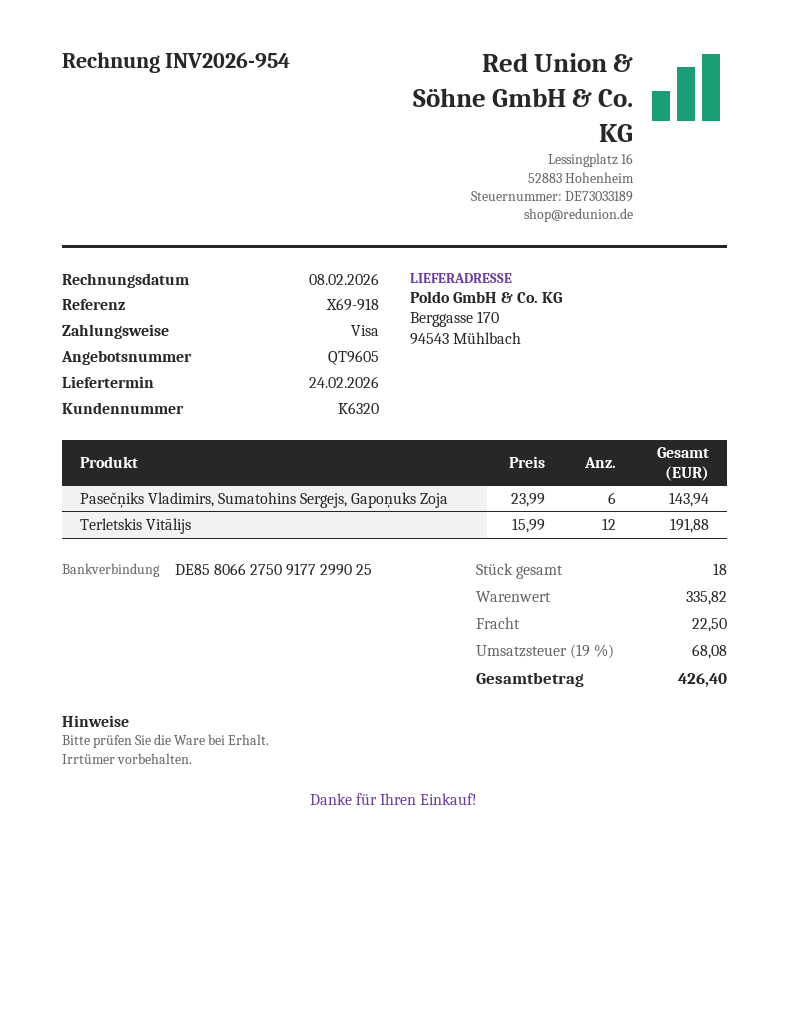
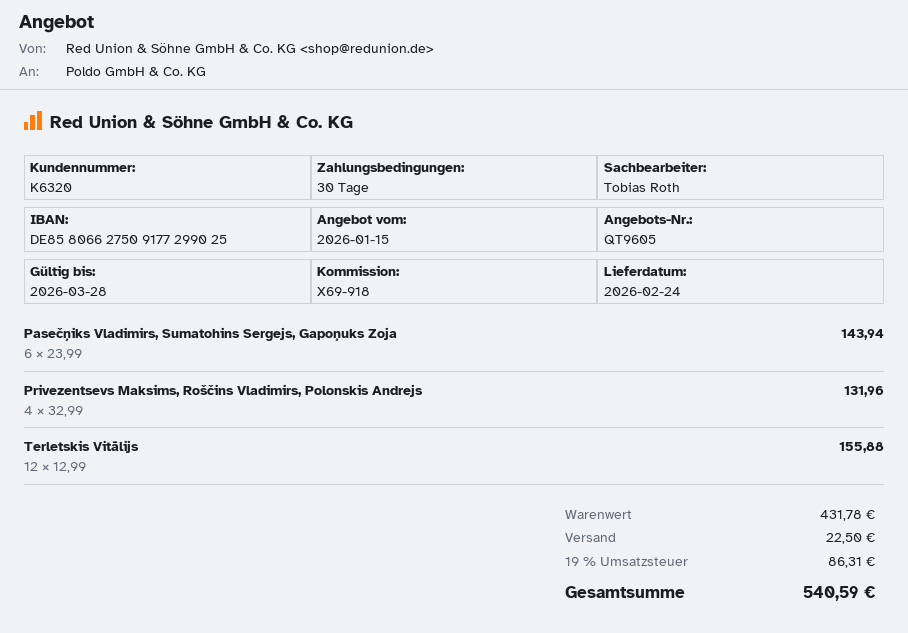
Terletskis Vitālijs: 12 x 15.99 = 191.88 -> 12 x 12.99 = 155.88
Privezentsevs Maksims, Roščins Vladimirs, Polonskis Andrejs: none -> 4 x 32.99 = 131.96
subtotal: 335.82 -> 431.78
tax: 19% = 68.08 -> 19% = 86.31
total: 426.40 -> 540.59

